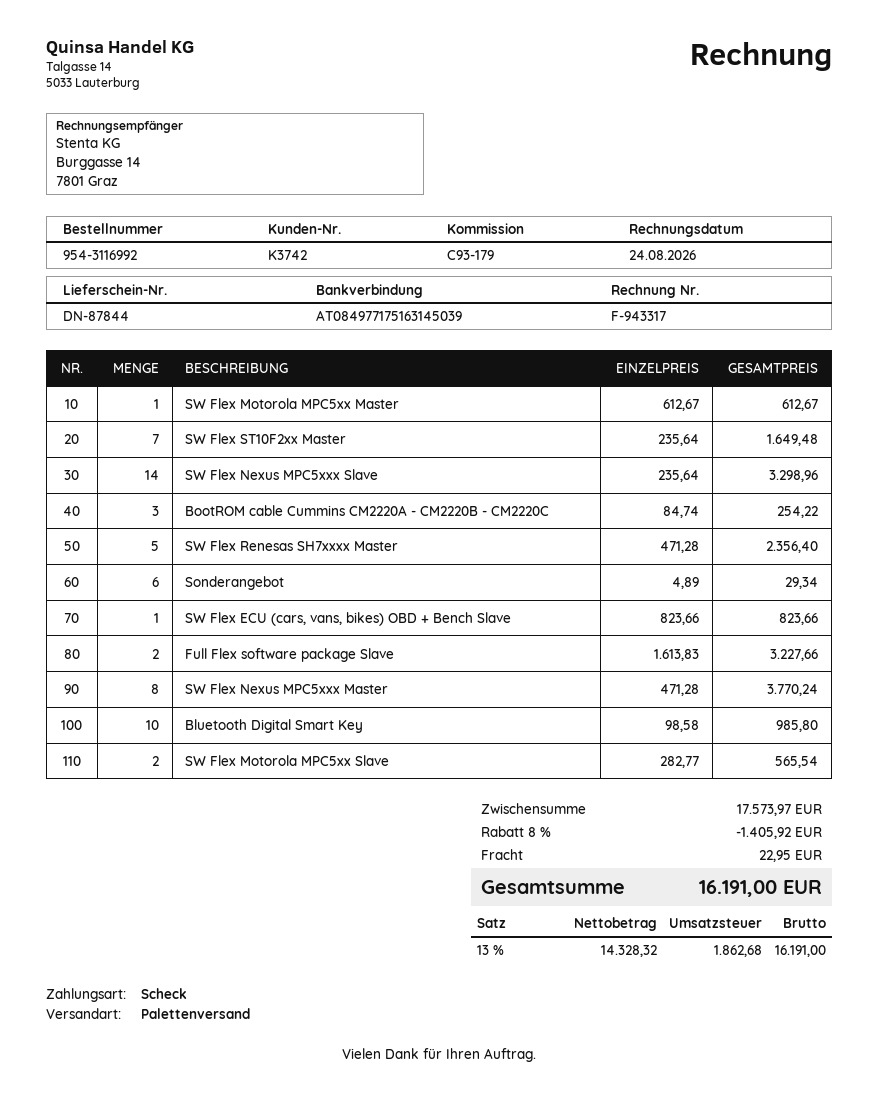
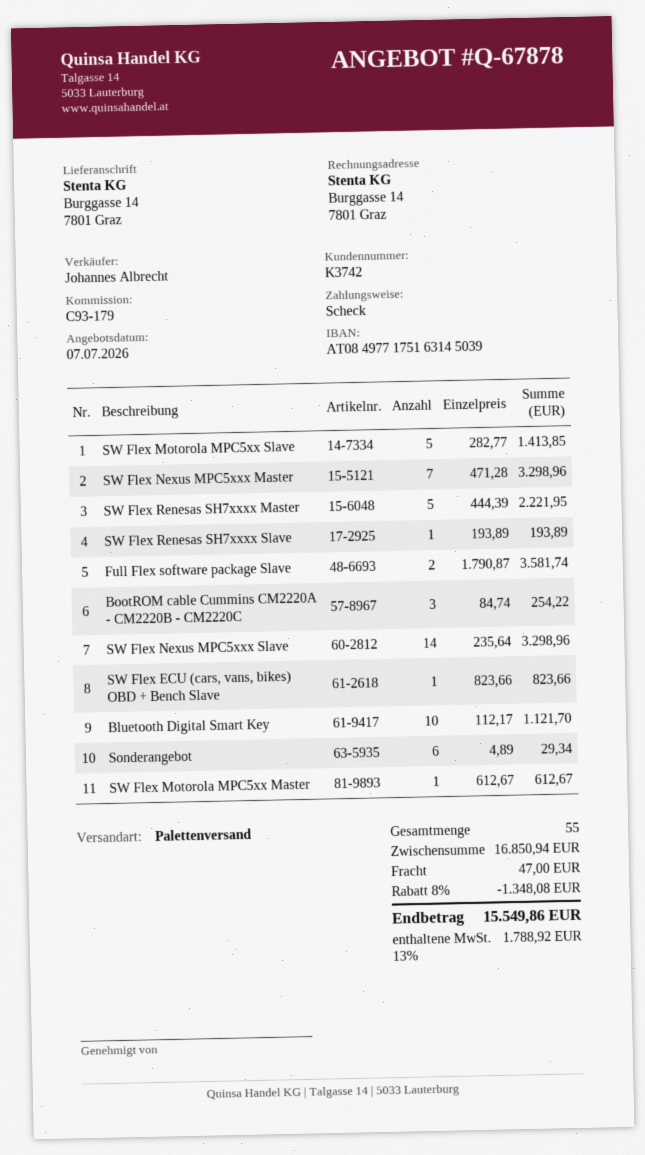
SW Flex ST10F2xx Master: 7 x 235.64 = 1649.48 -> none
SW Flex Renesas SH7xxxx Master: 5 x 471.28 = 2356.40 -> 5 x 444.39 = 2221.95
Full Flex software package Slave: 2 x 1613.83 = 3227.66 -> 2 x 1790.87 = 3581.74
SW Flex Nexus MPC5xxx Master: 8 x 471.28 = 3770.24 -> 7 x 471.28 = 3298.96
Bluetooth Digital Smart Key: 10 x 98.58 = 985.80 -> 10 x 112.17 = 1121.70
SW Flex Motorola MPC5xx Slave: 2 x 282.77 = 565.54 -> 5 x 282.77 = 1413.85
SW Flex Renesas SH7xxxx Slave: none -> 1 x 193.89 = 193.89
subtotal: 17573.97 -> 16850.94
discount: 8% = 1405.92 -> 8% = 1348.08
shipping: 22.95 -> 47.00
tax: 13% = 1862.68 -> 13% = 1788.92
total: 16191.00 -> 15549.86

